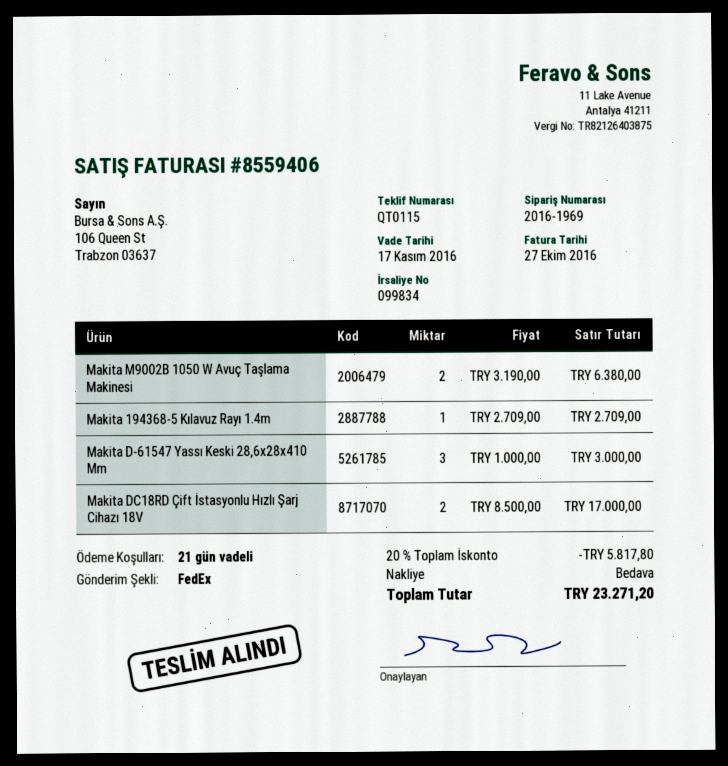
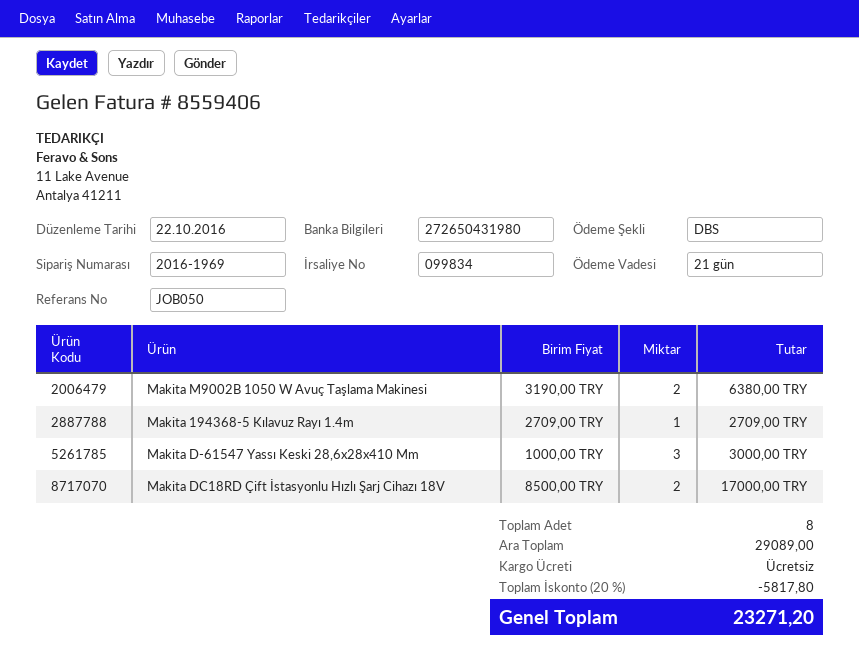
invoice date: 2016-10-27 -> 2016-10-22

